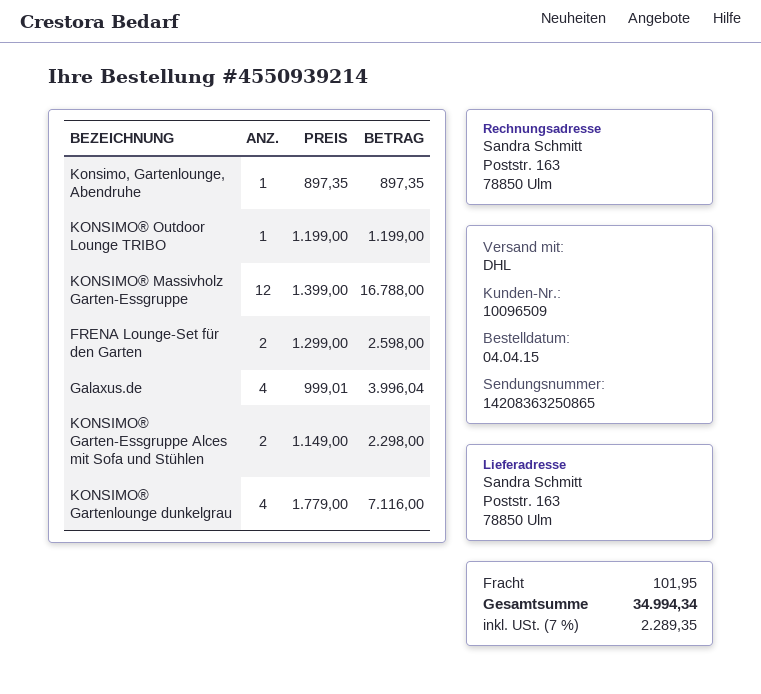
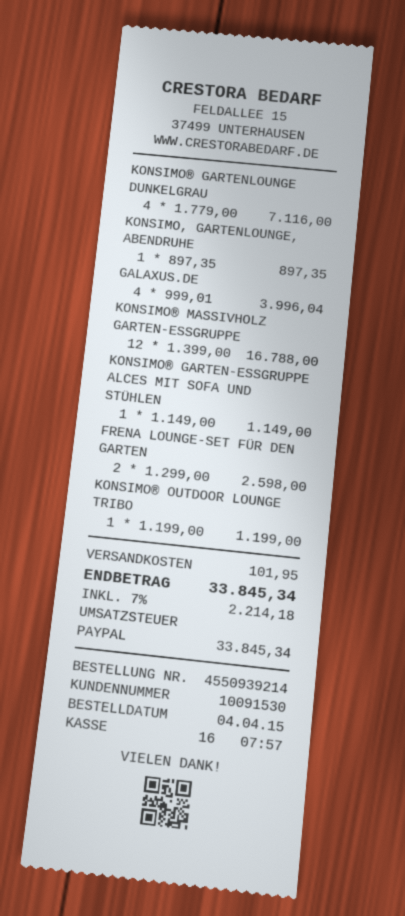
customer number: 10096509 -> 10091530
KONSIMO® Garten-Essgruppe Alces mit Sofa und Stühlen: 2 x 1149.00 = 2298.00 -> 1 x 1149.00 = 1149.00
tax: 7% = 2289.35 -> 7% = 2214.18
total: 34994.34 -> 33845.34

